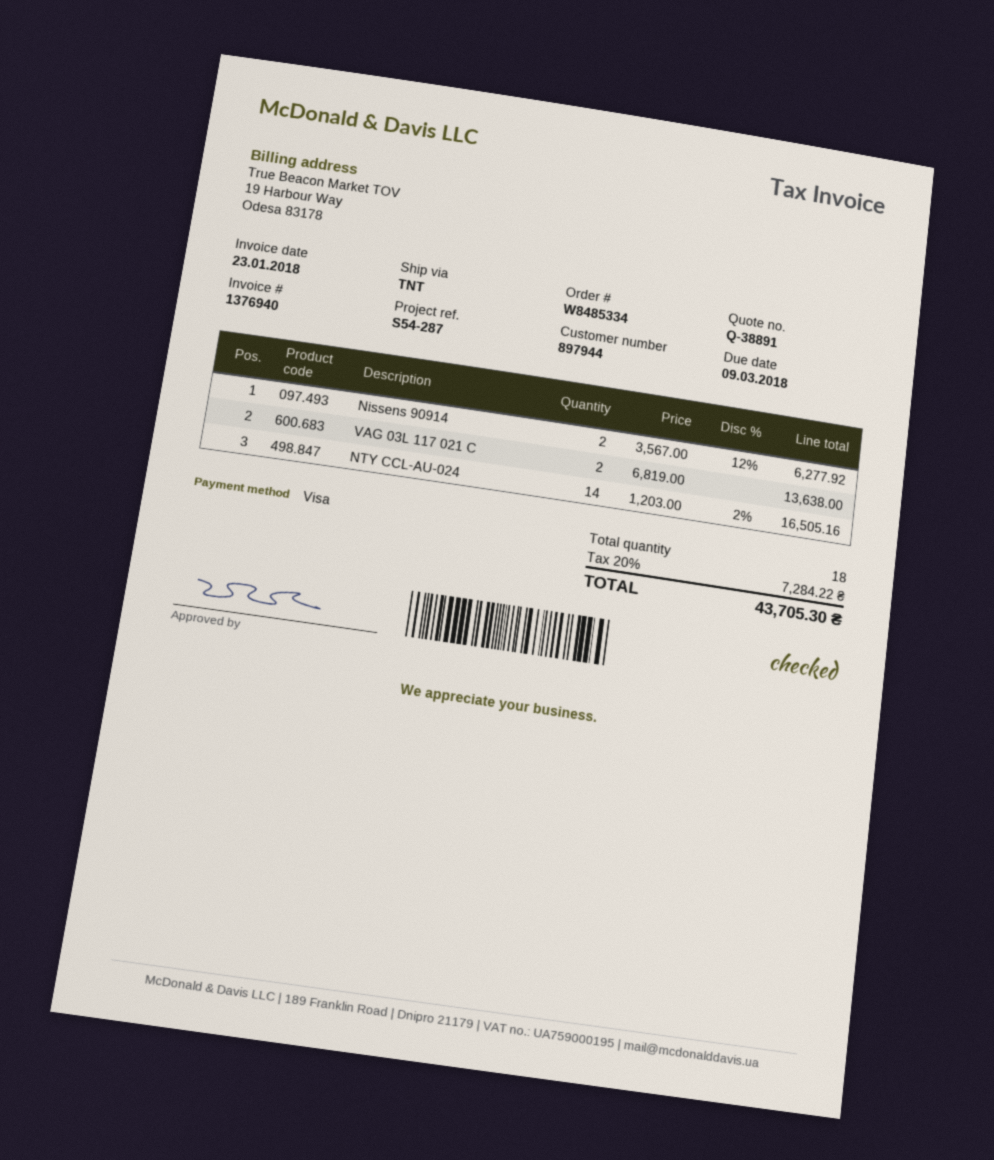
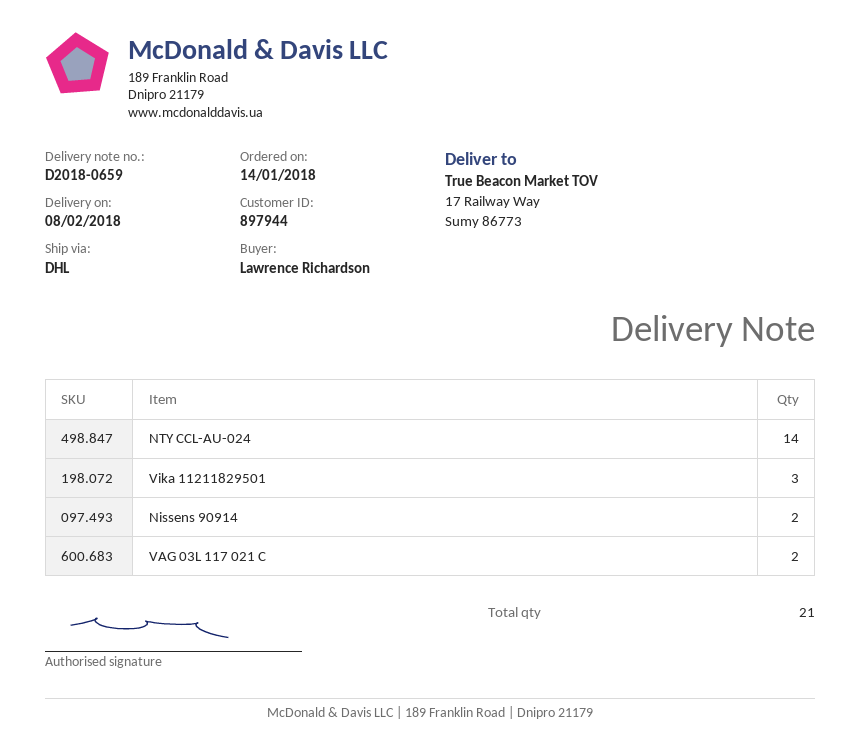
shipping method: TNT -> DHL
Vika 11211829501: none -> 3
total quantity: 18 -> 21

